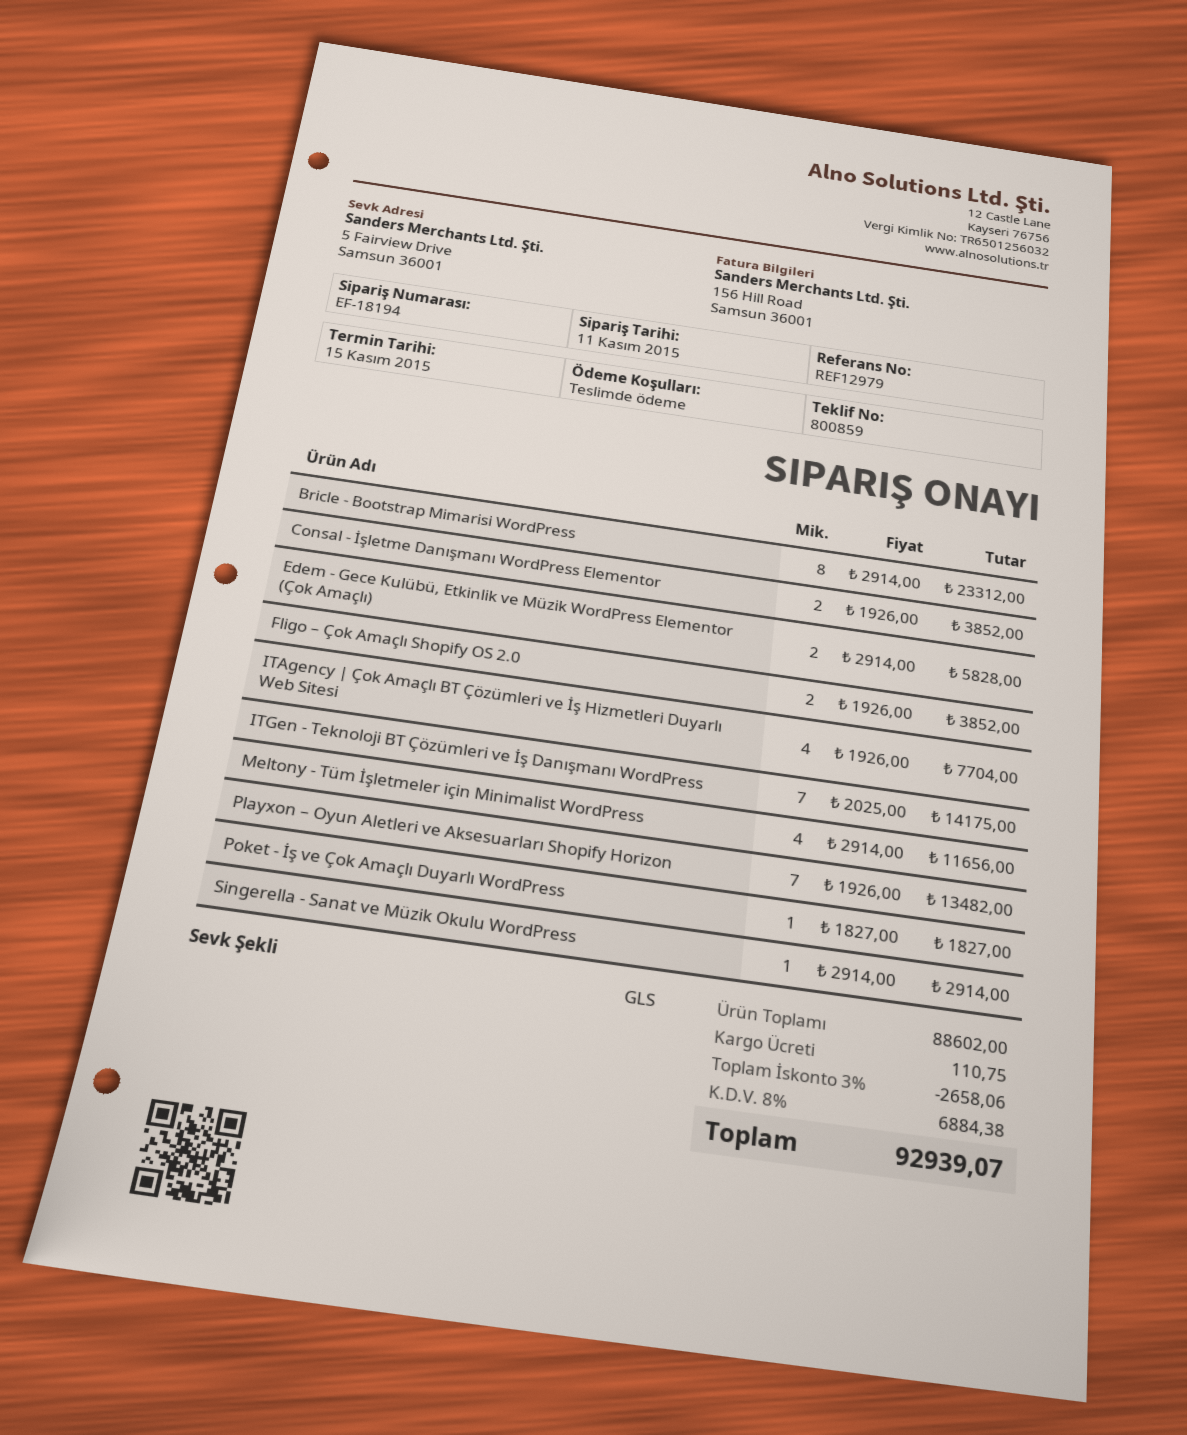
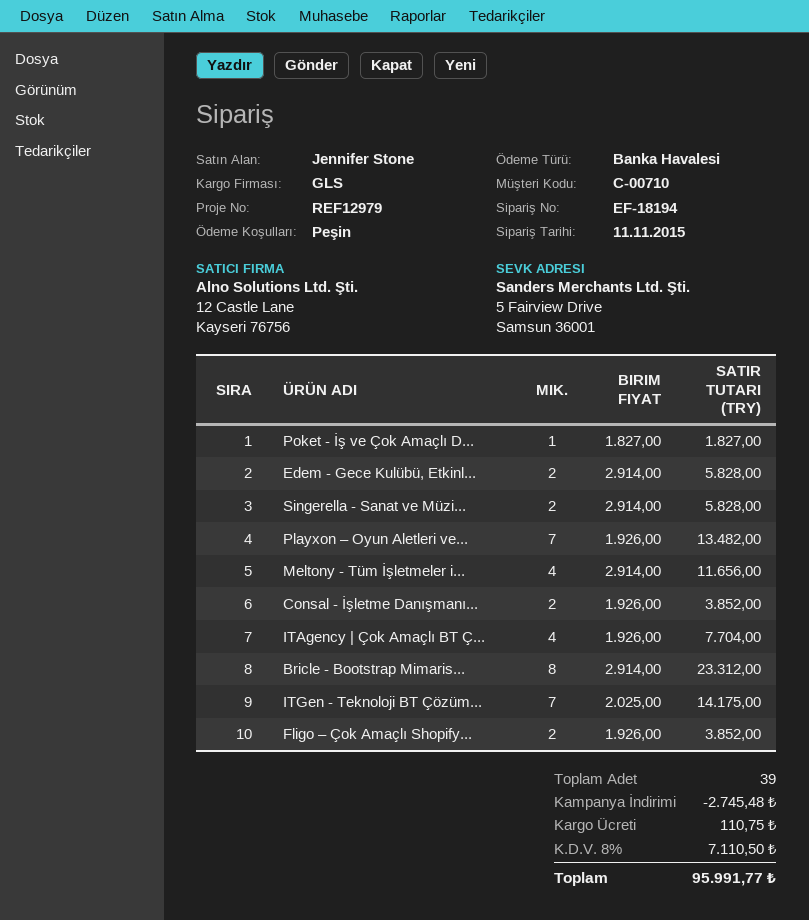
Singerella - Sanat ve Müzik Okulu WordPress: 1 x 2914.00 = 2914.00 -> 2 x 2914.00 = 5828.00
discount: 2658.06 -> 2745.48
tax: 8% = 6884.38 -> 8% = 7110.50
total: 92939.07 -> 95991.77

